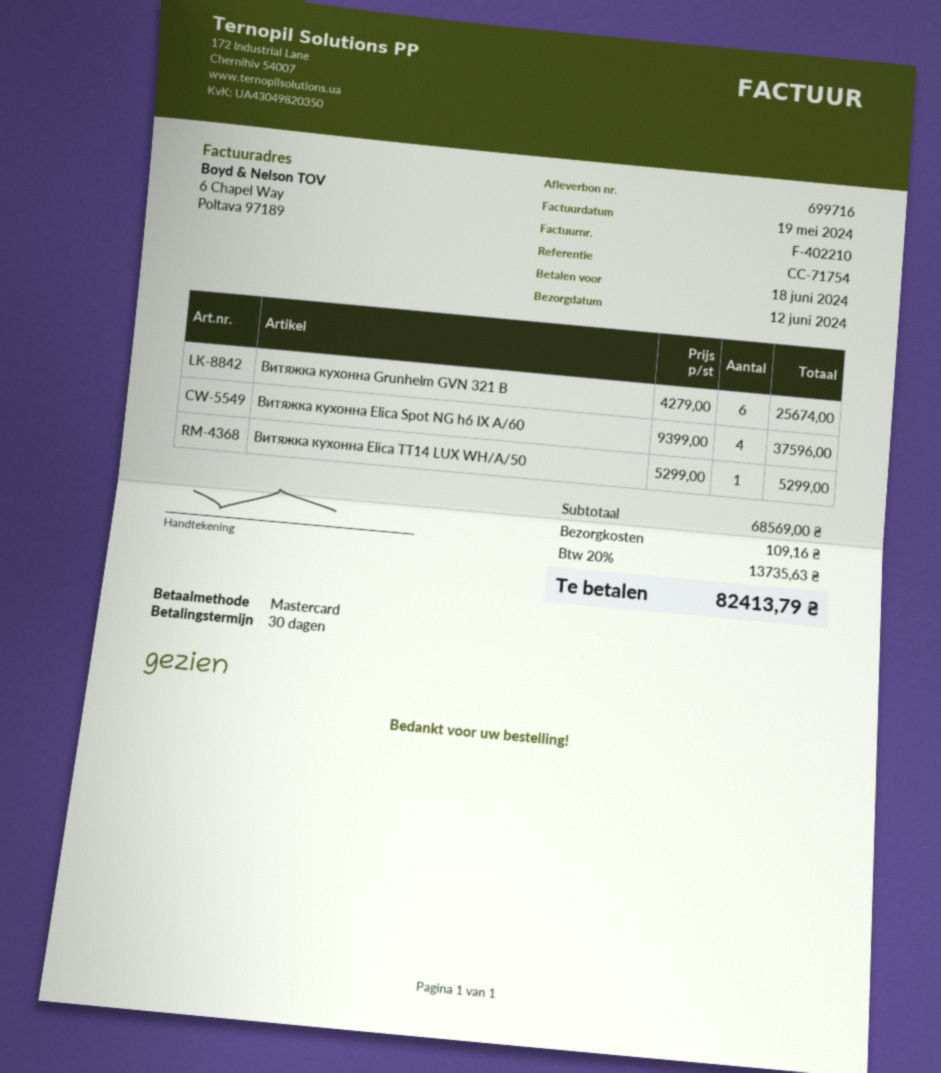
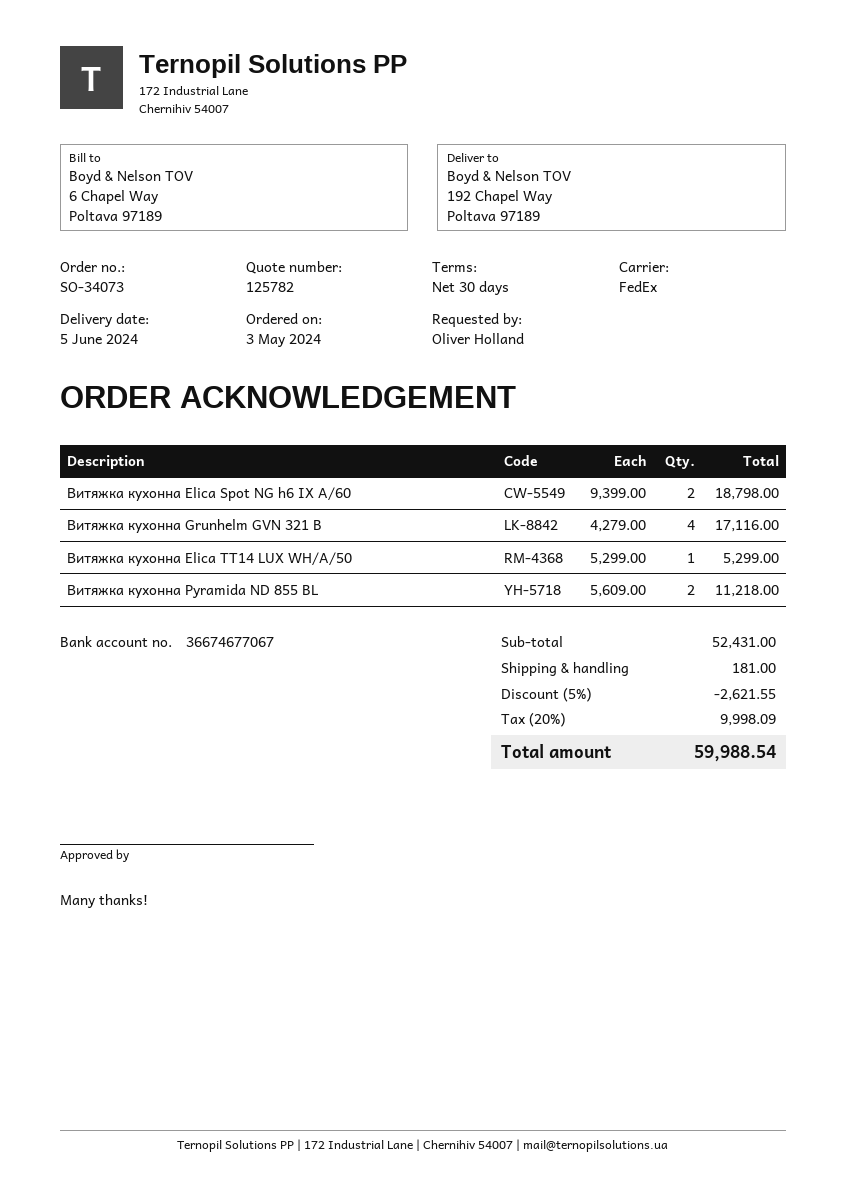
delivery date: 2024-06-12 -> 2024-06-05
Витяжка кухонна Grunhelm GVN 321 B: 6 x 4279.00 = 25674.00 -> 4 x 4279.00 = 17116.00
Витяжка кухонна Elica Spot NG h6 IX A/60: 4 x 9399.00 = 37596.00 -> 2 x 9399.00 = 18798.00
Витяжка кухонна Pyramida ND 855 BL: none -> 2 x 5609.00 = 11218.00
subtotal: 68569.00 -> 52431.00
discount: none -> 5% = 2621.55
shipping: 109.16 -> 181.00
tax: 20% = 13735.63 -> 20% = 9998.09
total: 82413.79 -> 59988.54

